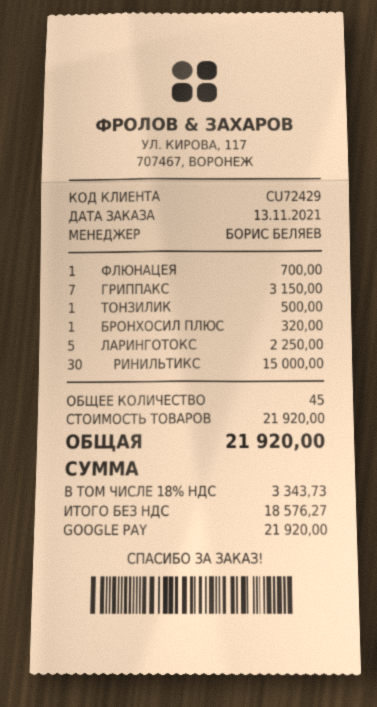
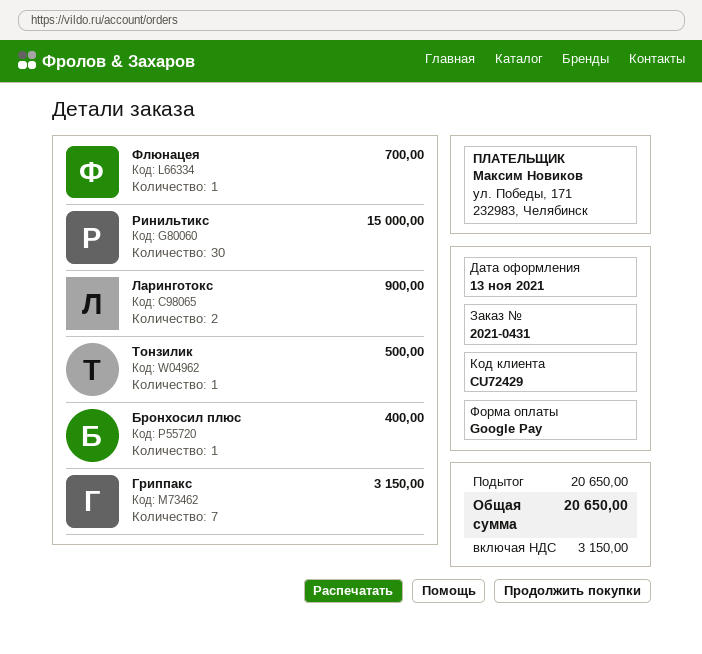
БРОНХОСИЛ ПЛЮС: 1 for 320.00 -> 1 for 400.00
ЛАРИНГОТОКС: 5 for 2250.00 -> 2 for 900.00
subtotal: 21920.00 -> 20650.00
tax: 3343.73 -> 3150.00
total: 21920.00 -> 20650.00

